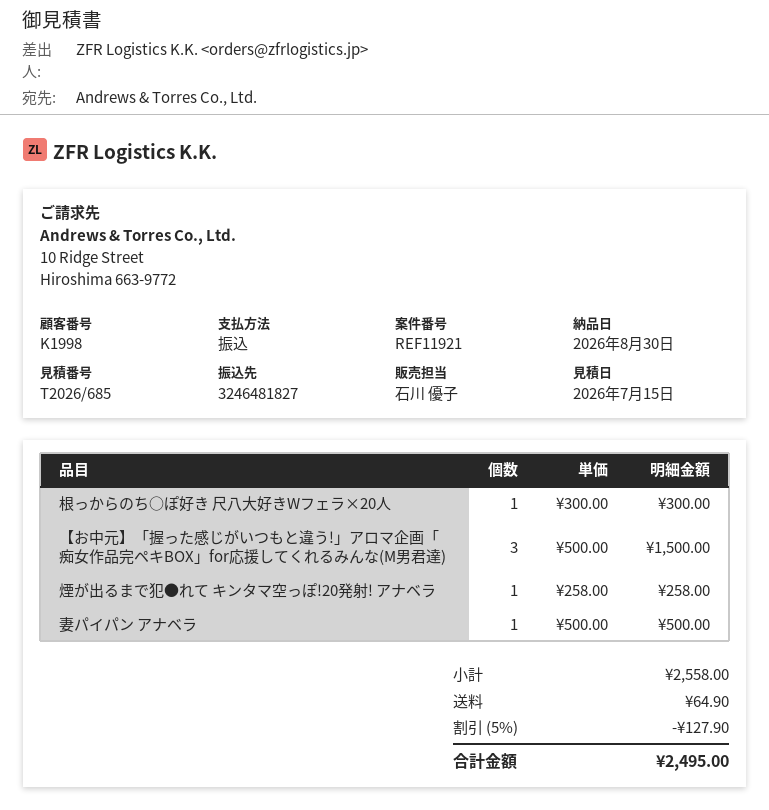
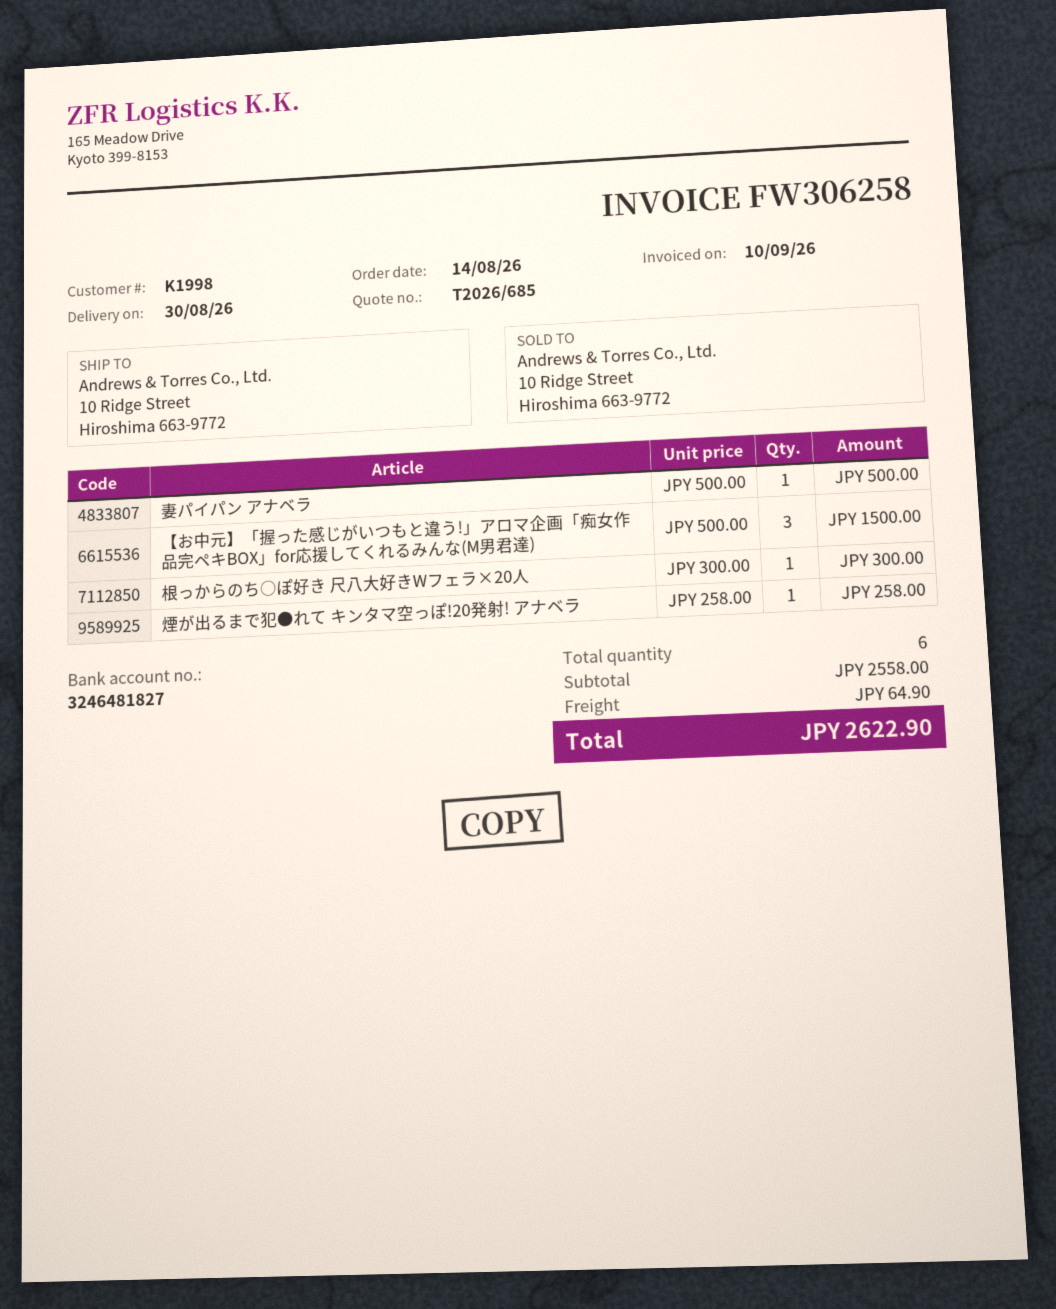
discount: 5% = 127.90 -> none
total: 2495.00 -> 2622.90

